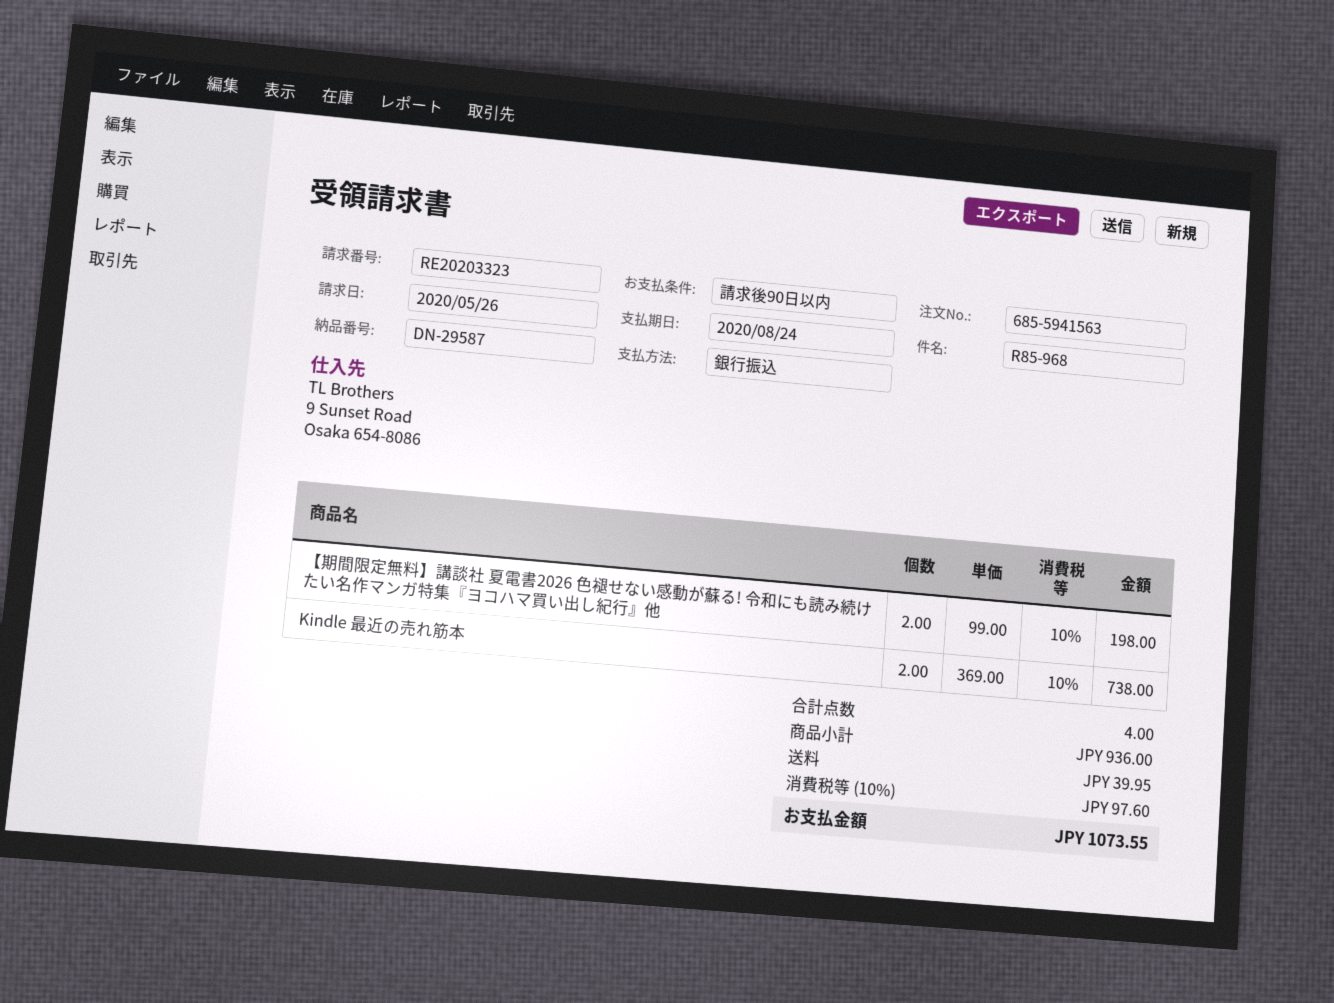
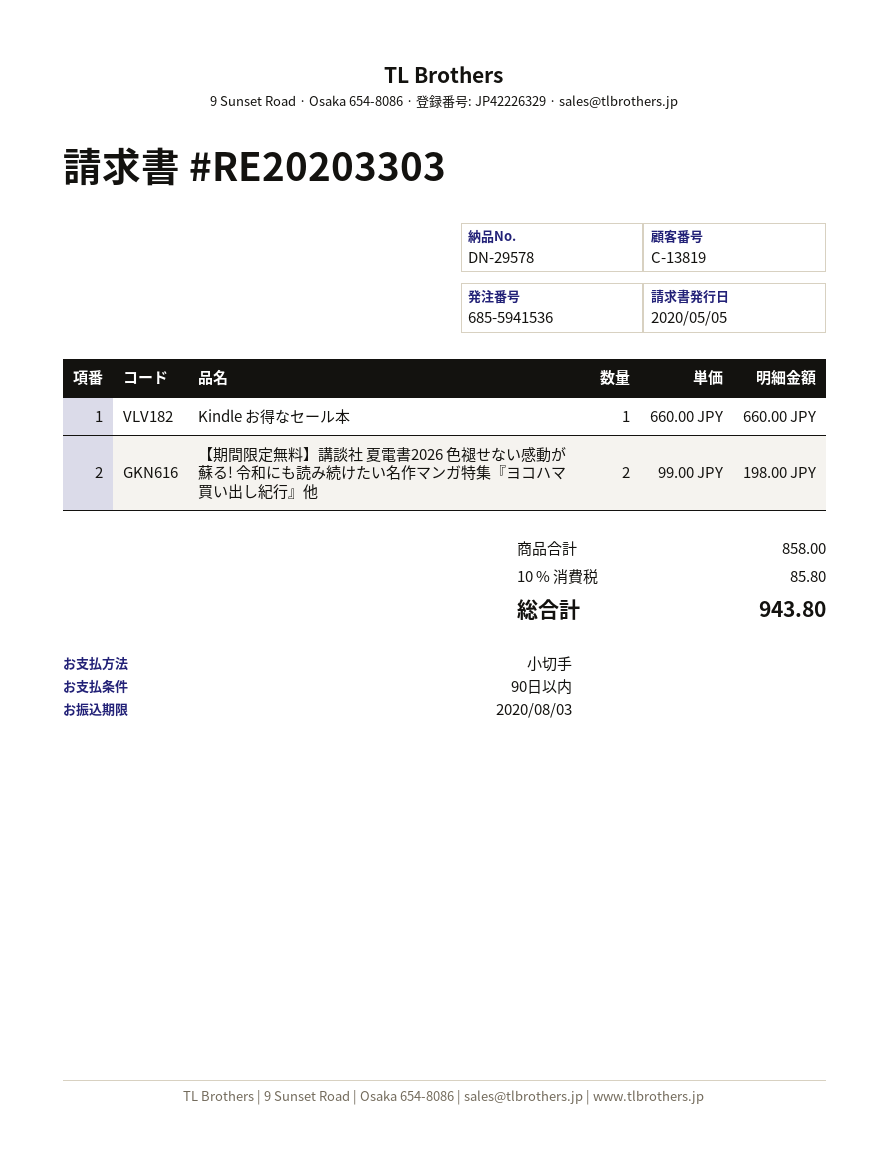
order number: 685-5941563 -> 685-5941536
delivery note number: DN-29587 -> DN-29578
invoice number: RE20203323 -> RE20203303
invoice date: 2020-05-26 -> 2020-05-05
due date: 2020-08-24 -> 2020-08-03
payment method: bank transfer -> cheque
Kindle 最近の売れ筋本: 2 x 369.00 = 738.00 -> none
Kindle お得なセール本: none -> 1 x 660.00 = 660.00
subtotal: 936.00 -> 858.00
shipping: 39.95 -> none
tax: 10% = 97.60 -> 10% = 85.80
total: 1073.55 -> 943.80

